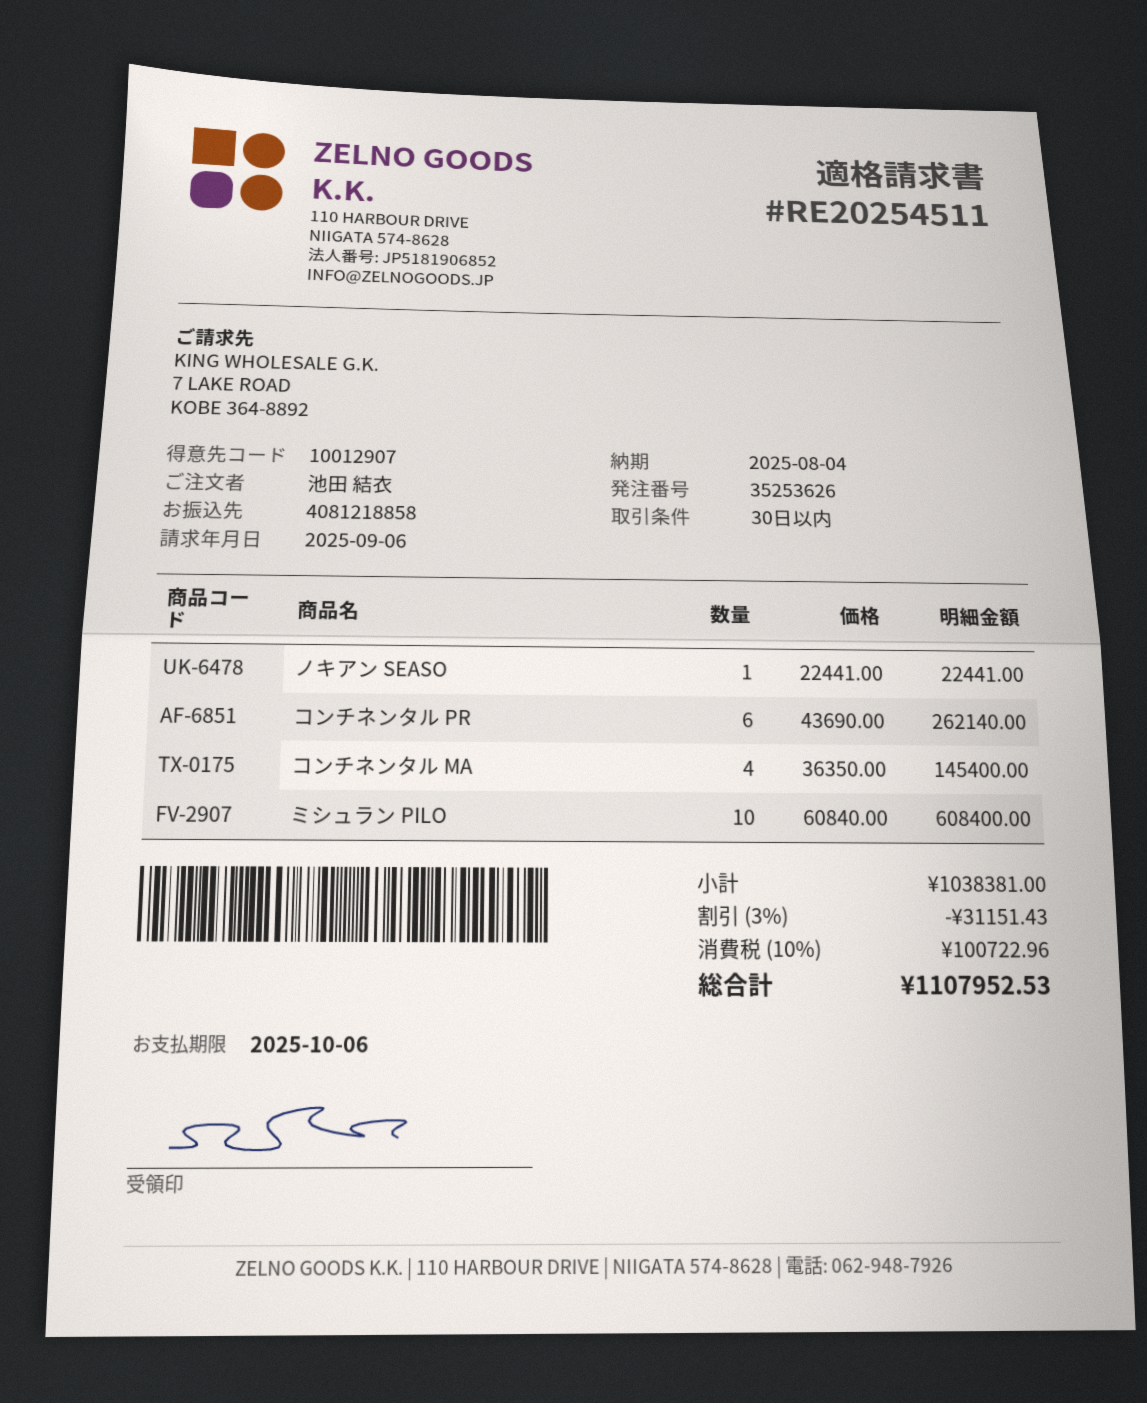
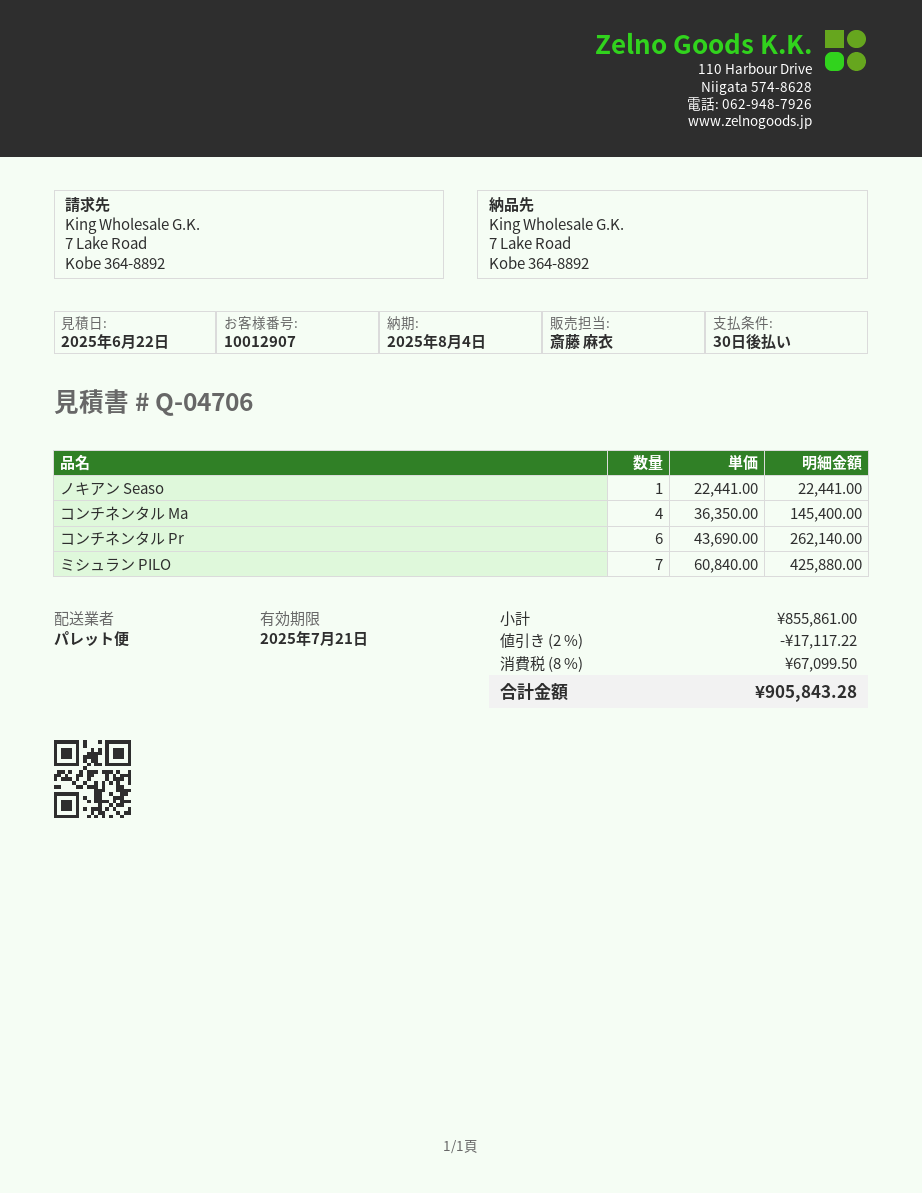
ミシュラン PILO: 10 x 60840.00 = 608400.00 -> 7 x 60840.00 = 425880.00
subtotal: 1038381.00 -> 855861.00
discount: 3% = 31151.43 -> 2% = 17117.22
tax: 10% = 100722.96 -> 8% = 67099.50
total: 1107952.53 -> 905843.28

